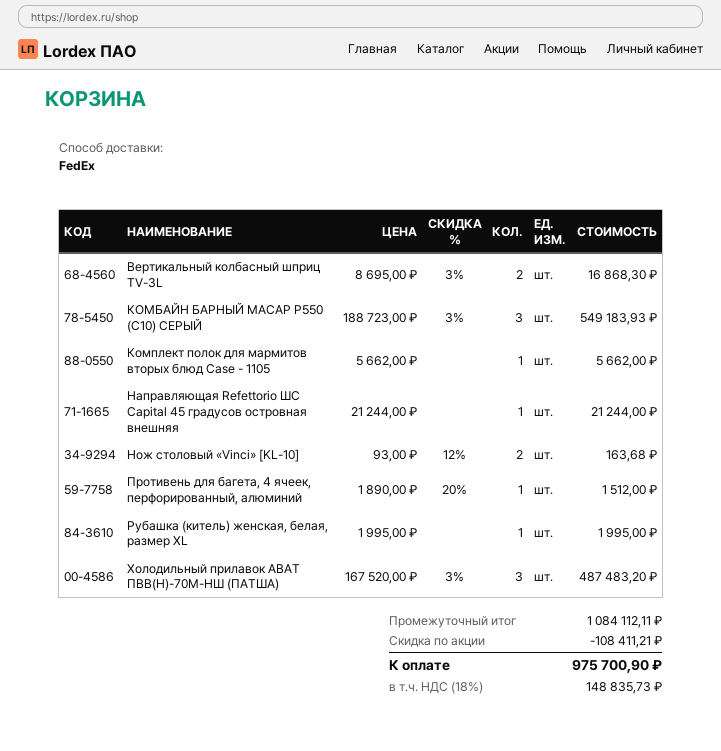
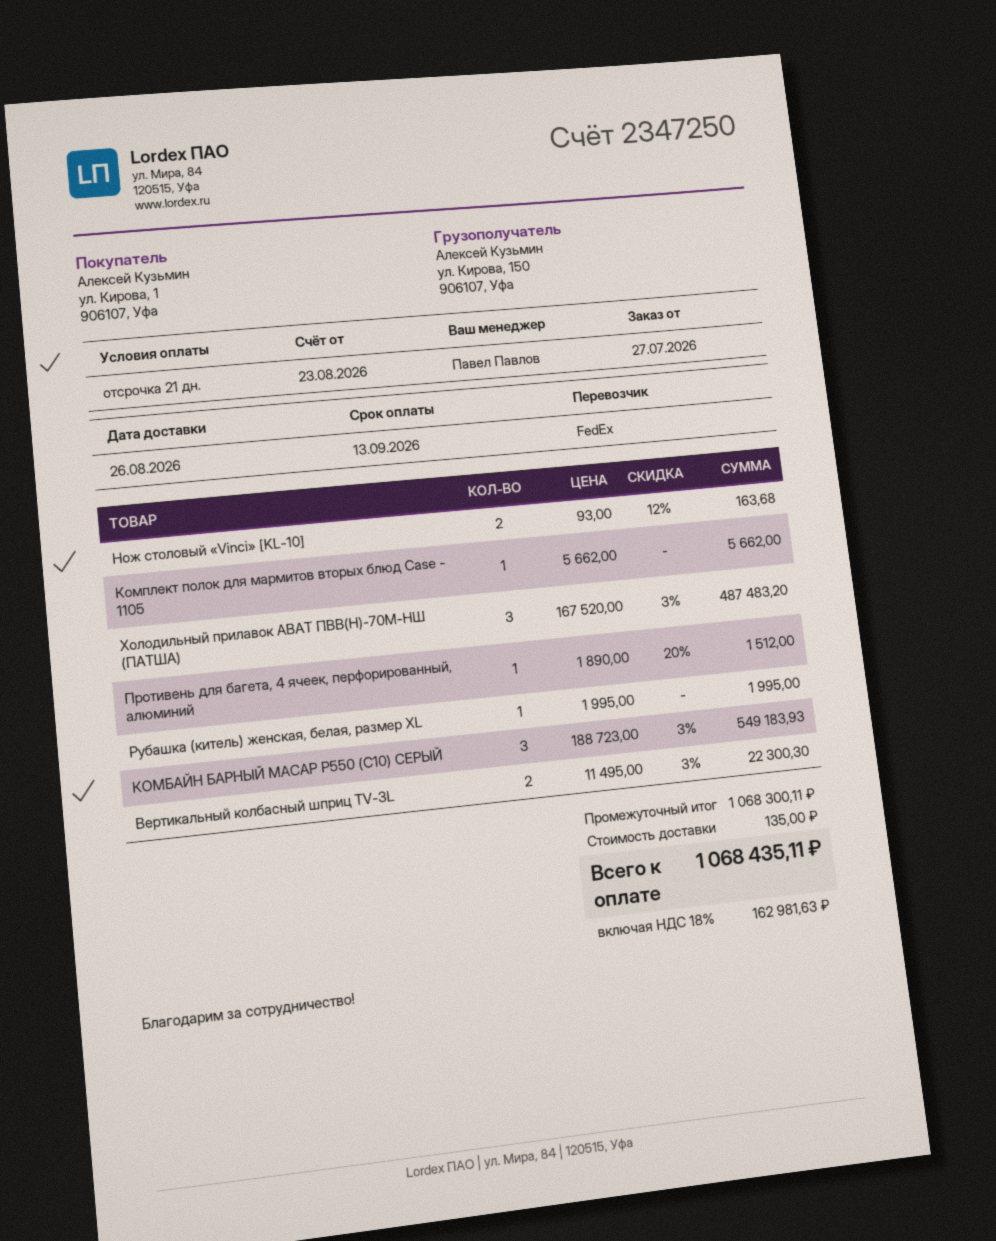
Вертикальный колбасный шприц TV-3L: 2 x 8695.00 - 3% = 16868.30 -> 2 x 11495.00 - 3% = 22300.30
Направляющая Refettorio ШС Capital 45 градусов островная внешняя: 1 x 21244.00 = 21244.00 -> none
subtotal: 1084112.11 -> 1068300.11
discount: 108411.21 -> none
shipping: none -> 135.00
tax: 18% = 148835.73 -> 18% = 162981.63
total: 975700.90 -> 1068435.11

